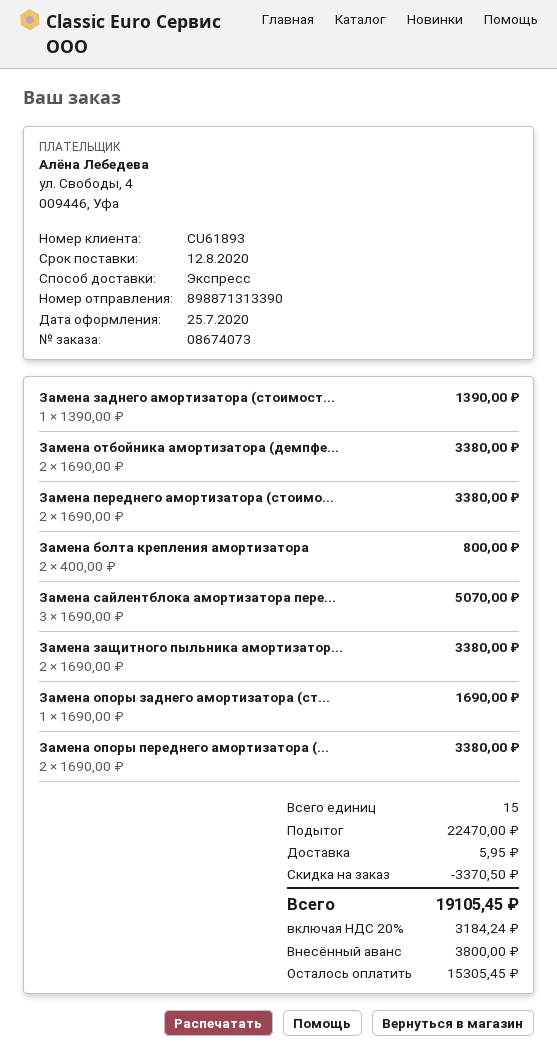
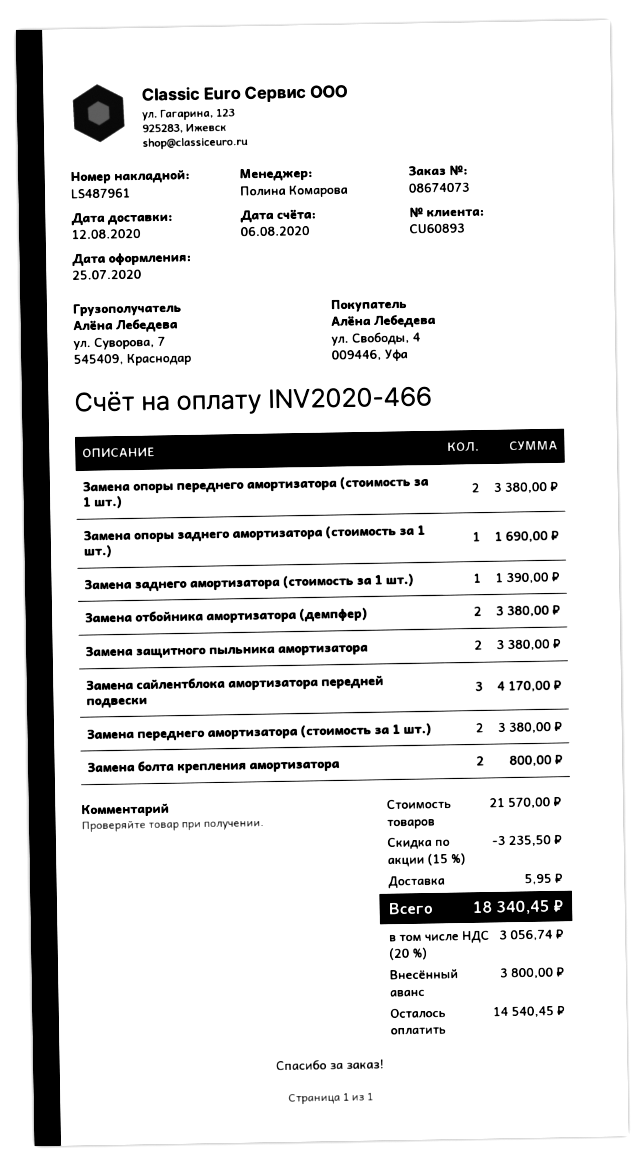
customer number: CU61893 -> CU60893
Замена сайлентблока амортизатора пере...: 3 for 5070.00 -> 3 for 4170.00
subtotal: 22470.00 -> 21570.00
discount: 3370.50 -> 3235.50
tax: 20% = 3184.24 -> 20% = 3056.74
total: 19105.45 -> 18340.45
balance: 15305.45 -> 14540.45

